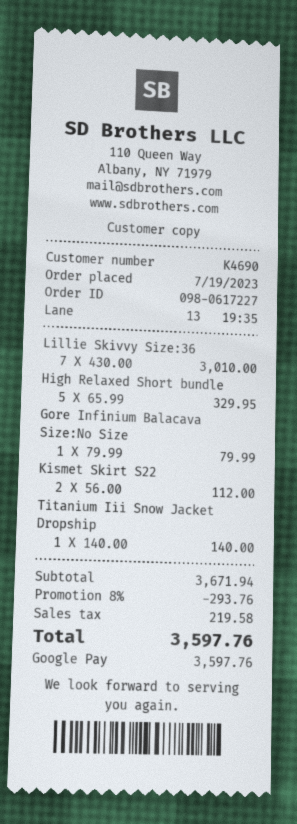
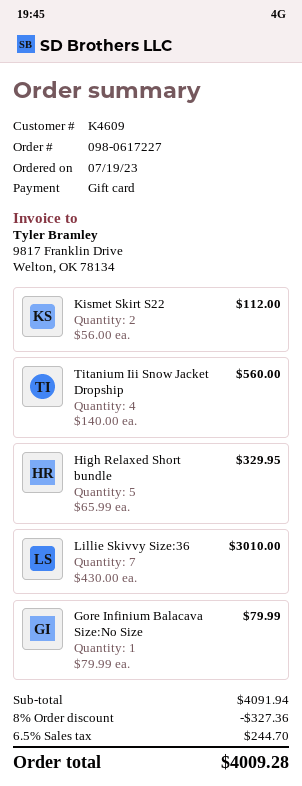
customer number: K4690 -> K4609
payment method: Google Pay -> gift card
Titanium Iii Snow Jacket Dropship: 1 x 140.00 = 140.00 -> 4 x 140.00 = 560.00
subtotal: 3671.94 -> 4091.94
discount: 8% = 293.76 -> 8% = 327.36
tax: 219.58 -> 244.70
total: 3597.76 -> 4009.28

